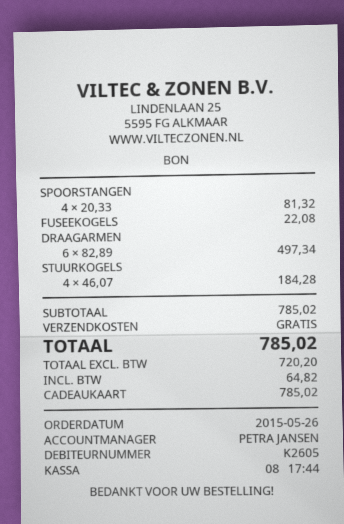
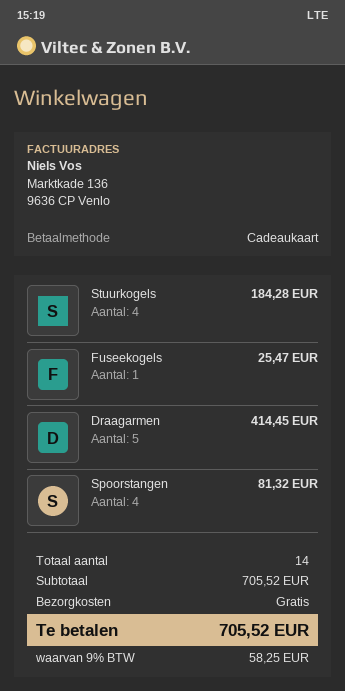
FUSEEKOGELS: 1 for 22.08 -> 1 for 25.47
DRAAGARMEN: 6 for 497.34 -> 5 for 414.45
subtotal: 785.02 -> 705.52
tax: 64.82 -> 58.25
total: 785.02 -> 705.52

